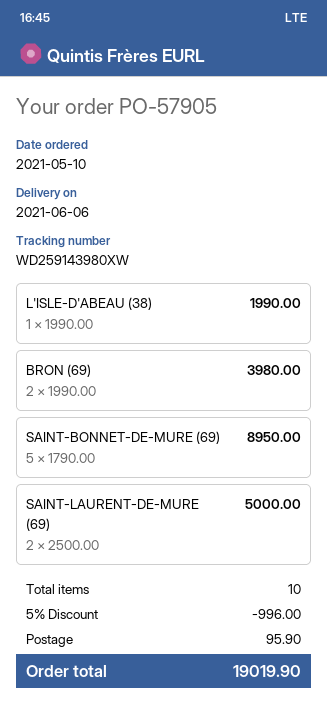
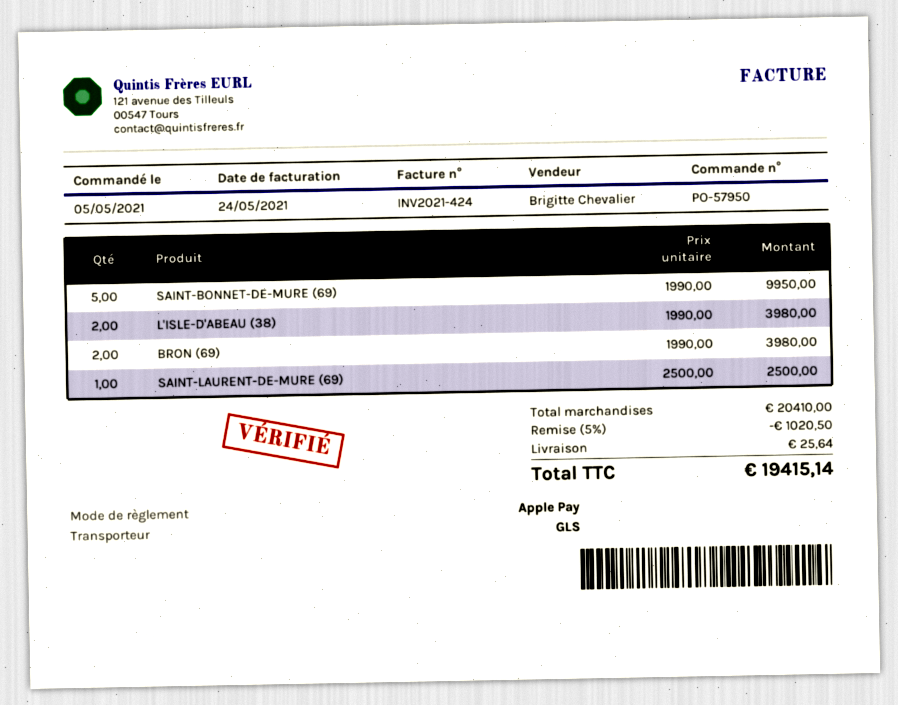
order number: PO-57905 -> PO-57950
order date: 2021-05-10 -> 2021-05-05
L'ISLE-D'ABEAU (38): 1 x 1990.00 = 1990.00 -> 2 x 1990.00 = 3980.00
SAINT-BONNET-DE-MURE (69): 5 x 1790.00 = 8950.00 -> 5 x 1990.00 = 9950.00
SAINT-LAURENT-DE-MURE (69): 2 x 2500.00 = 5000.00 -> 1 x 2500.00 = 2500.00
discount: 5% = 996.00 -> 5% = 1020.50
shipping: 95.90 -> 25.64
total: 19019.90 -> 19415.14

